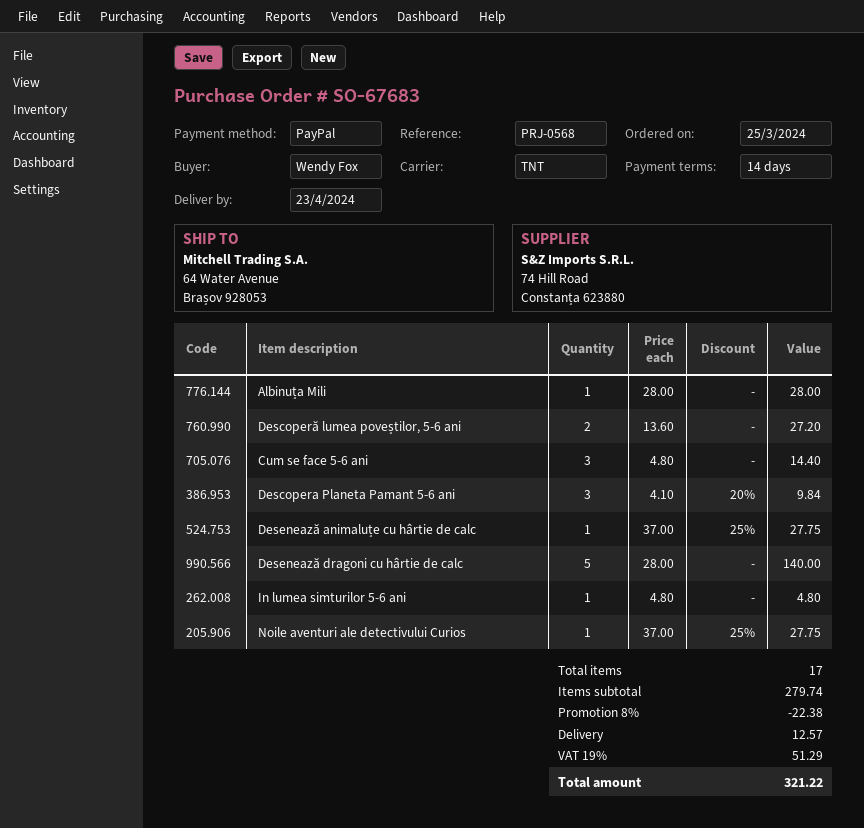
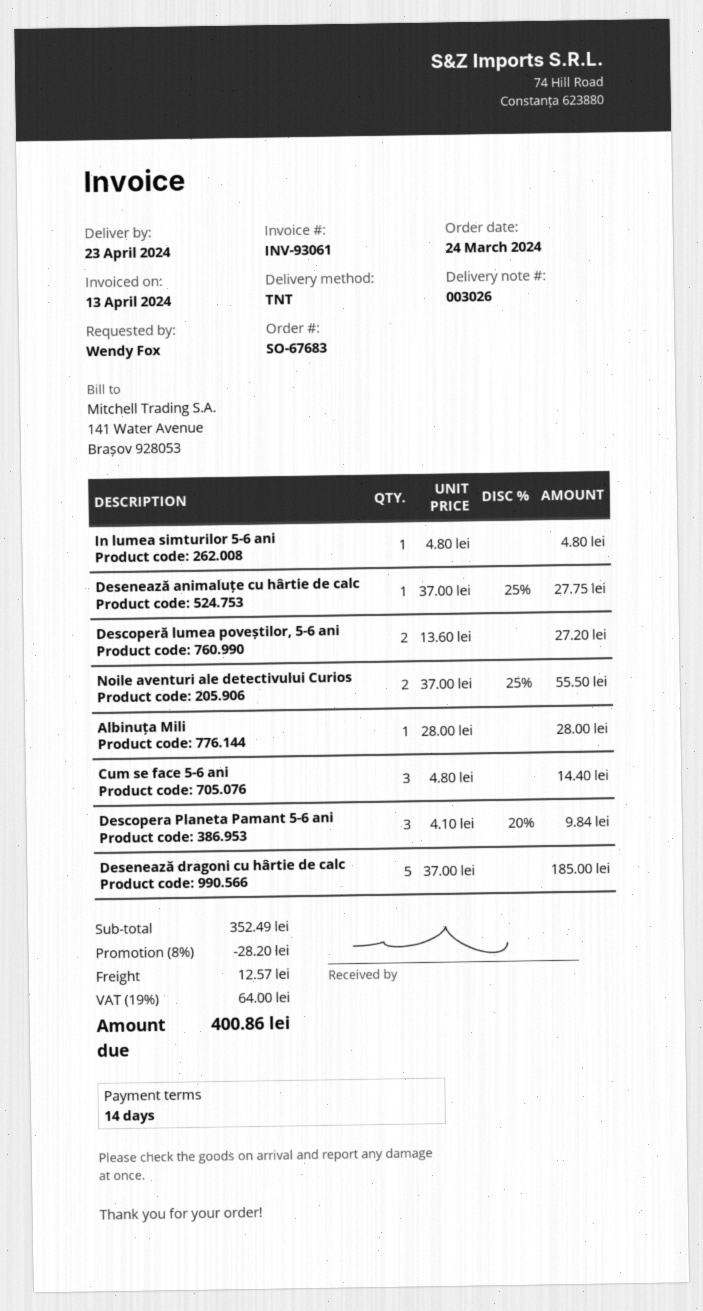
order date: 2024-03-25 -> 2024-03-24
Desenează dragoni cu hârtie de calc: 5 x 28.00 = 140.00 -> 5 x 37.00 = 185.00
Noile aventuri ale detectivului Curios: 1 x 37.00 - 25% = 27.75 -> 2 x 37.00 - 25% = 55.50
subtotal: 279.74 -> 352.49
discount: 8% = 22.38 -> 8% = 28.20
tax: 19% = 51.29 -> 19% = 64.00
total: 321.22 -> 400.86

